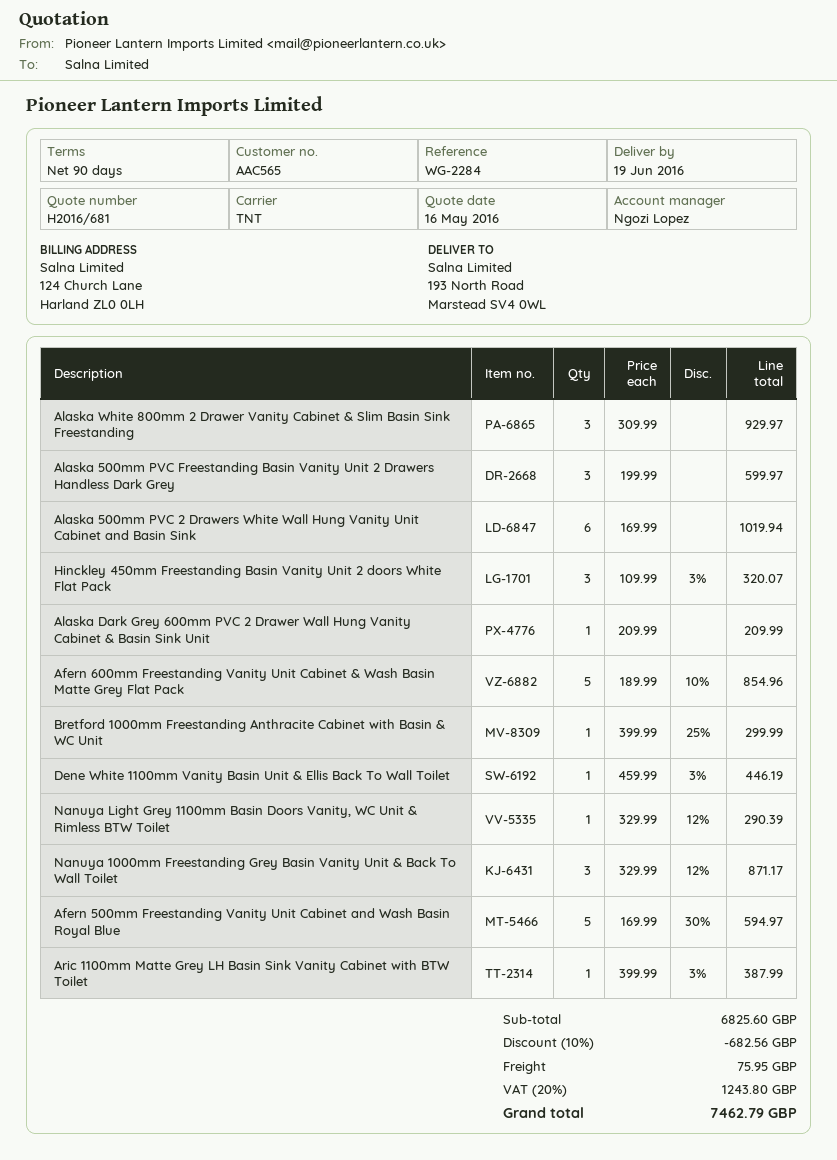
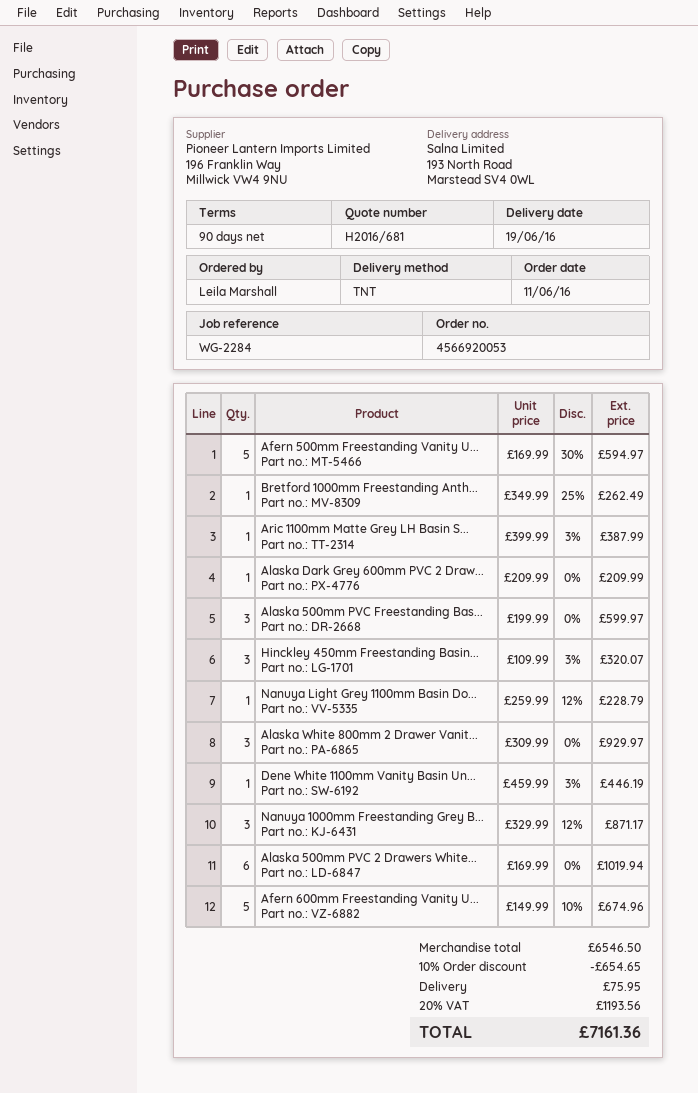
Afern 600mm Freestanding Vanity Unit Cabinet & Wash Basin Matte Grey Flat Pack: 5 x 189.99 - 10% = 854.96 -> 5 x 149.99 - 10% = 674.96
Bretford 1000mm Freestanding Anthracite Cabinet with Basin & WC Unit: 1 x 399.99 - 25% = 299.99 -> 1 x 349.99 - 25% = 262.49
Nanuya Light Grey 1100mm Basin Doors Vanity, WC Unit & Rimless BTW Toilet: 1 x 329.99 - 12% = 290.39 -> 1 x 259.99 - 12% = 228.79
subtotal: 6825.60 -> 6546.50
discount: 10% = 682.56 -> 10% = 654.65
tax: 20% = 1243.80 -> 20% = 1193.56
total: 7462.79 -> 7161.36

